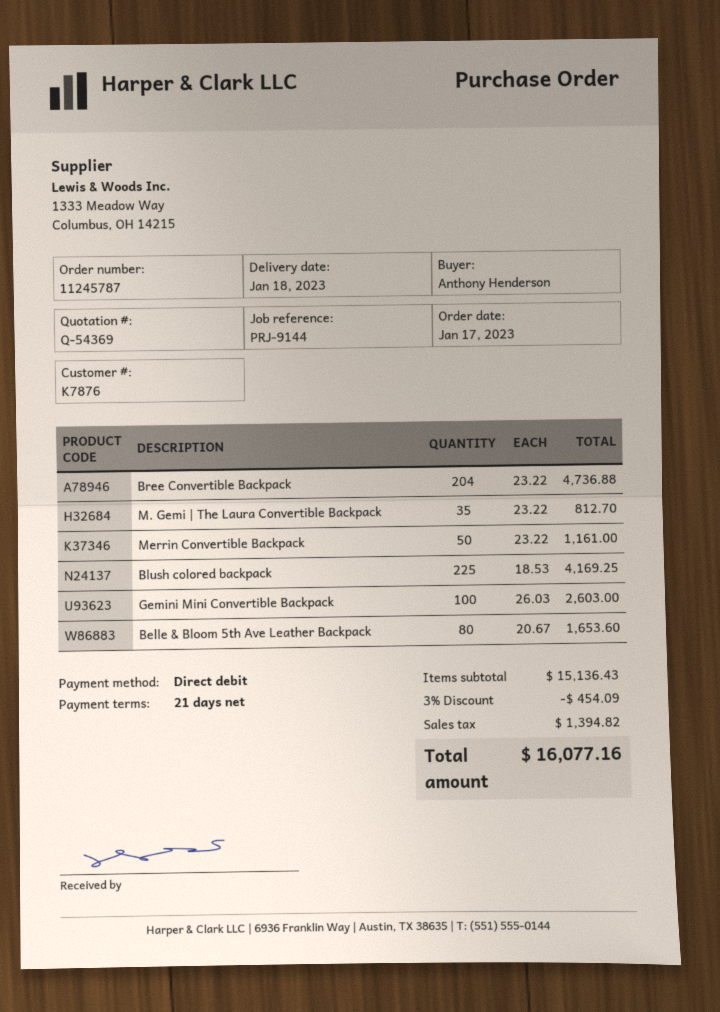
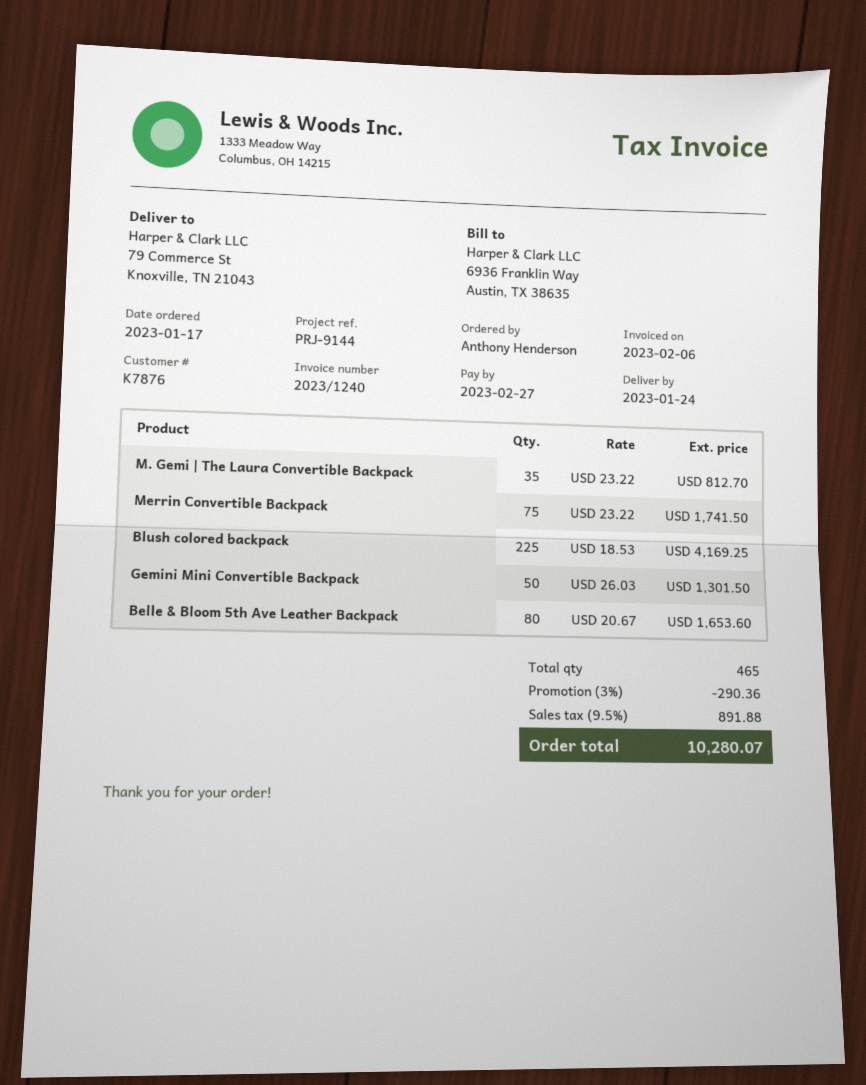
delivery date: 2023-01-18 -> 2023-01-24
Bree Convertible Backpack: 204 x 23.22 = 4736.88 -> none
Merrin Convertible Backpack: 50 x 23.22 = 1161.00 -> 75 x 23.22 = 1741.50
Gemini Mini Convertible Backpack: 100 x 26.03 = 2603.00 -> 50 x 26.03 = 1301.50
discount: 3% = 454.09 -> 3% = 290.36
tax: 1394.82 -> 891.88
total: 16077.16 -> 10280.07

